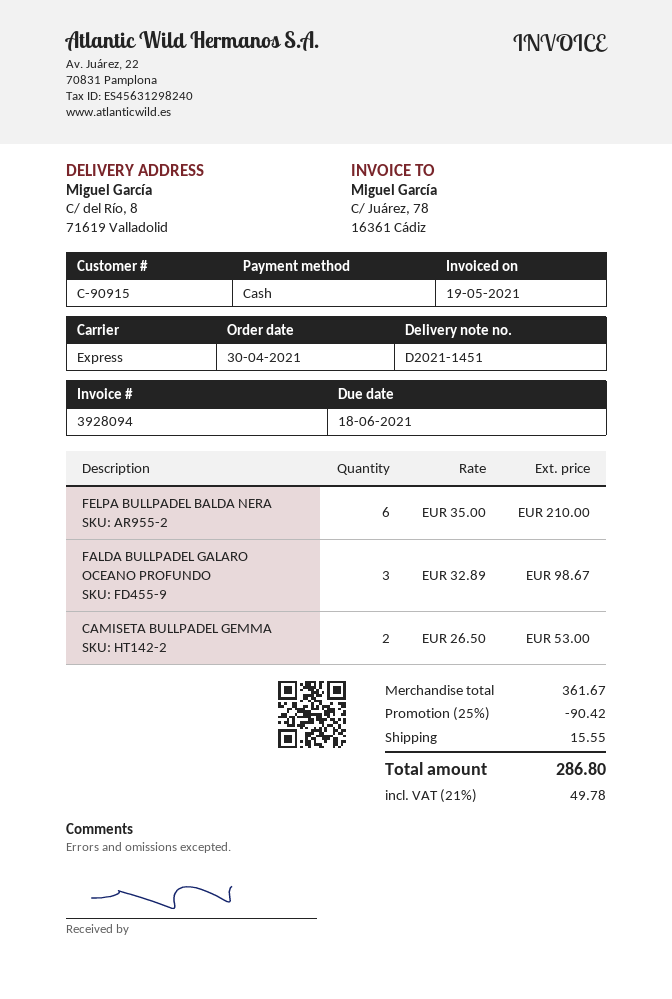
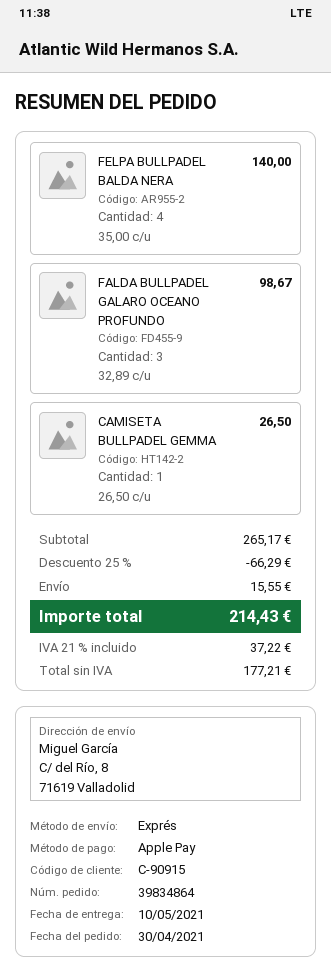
payment method: cash -> Apple Pay
FELPA BULLPADEL BALDA NERA: 6 x 35.00 = 210.00 -> 4 x 35.00 = 140.00
CAMISETA BULLPADEL GEMMA: 2 x 26.50 = 53.00 -> 1 x 26.50 = 26.50
subtotal: 361.67 -> 265.17
discount: 25% = 90.42 -> 25% = 66.29
tax: 21% = 49.78 -> 21% = 37.22
total: 286.80 -> 214.43

